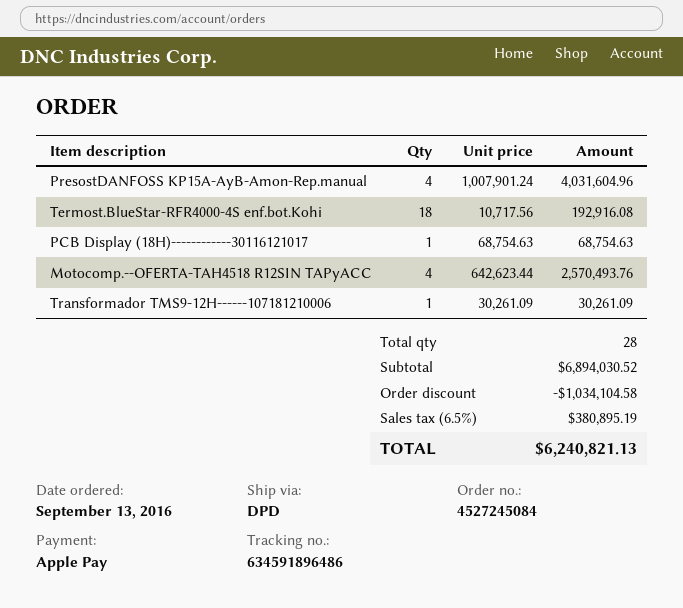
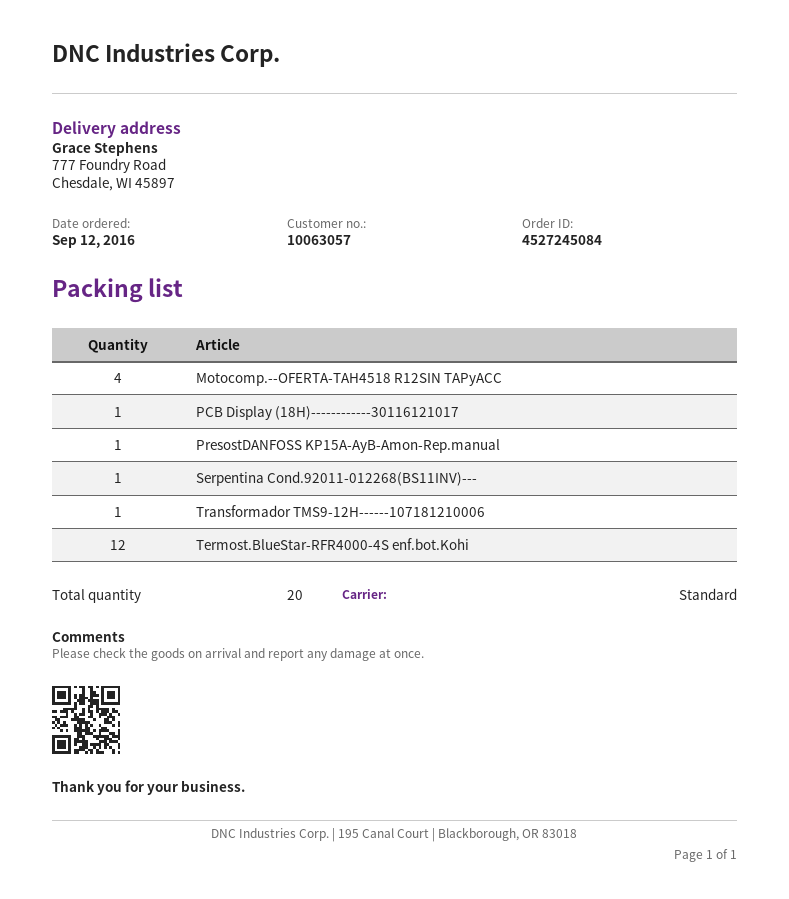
order date: 2016-09-13 -> 2016-09-12
shipping method: DPD -> standard
PresostDANFOSS KP15A-AyB-Amon-Rep.manual: 4 -> 1
Termost.BlueStar-RFR4000-4S enf.bot.Kohi: 18 -> 12
Serpentina Cond.92011-012268(BS11INV)---: none -> 1
total quantity: 28 -> 20

